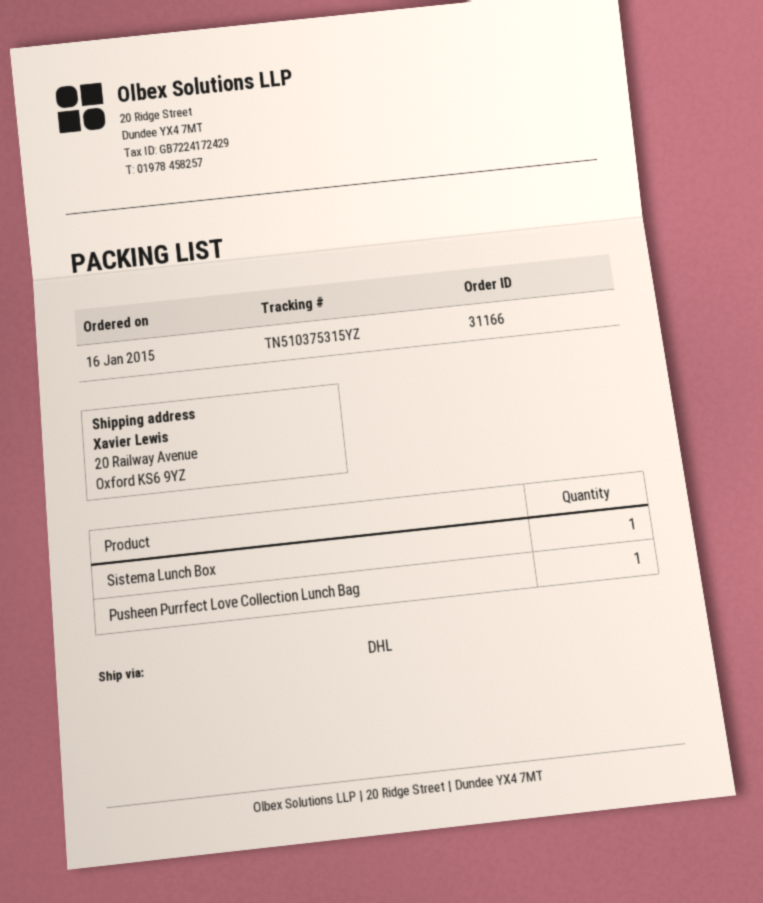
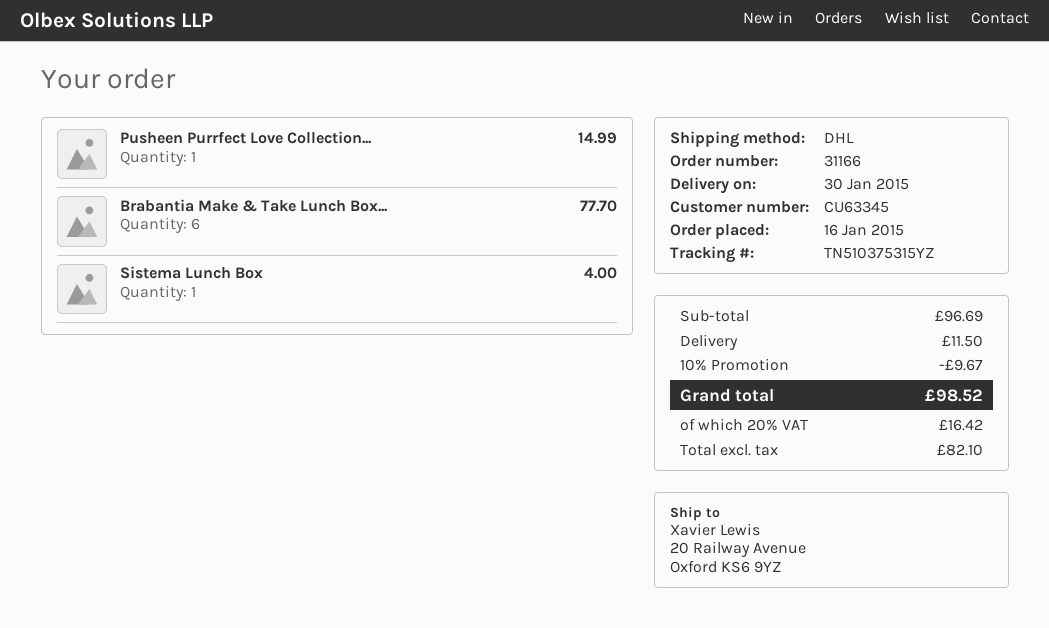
Brabantia Make & Take Lunch Box...: none -> 6

